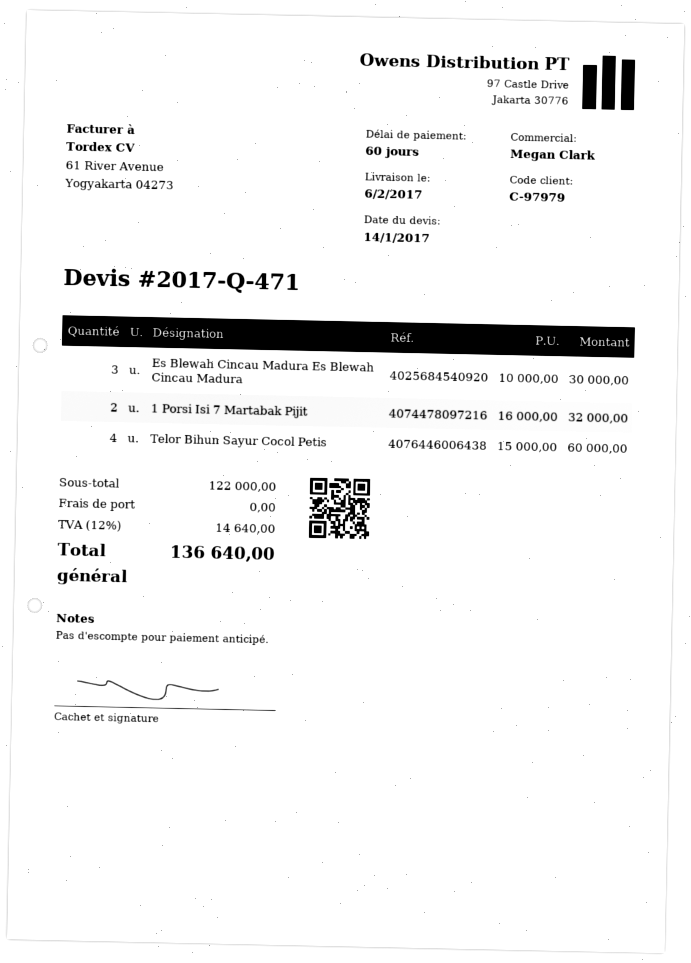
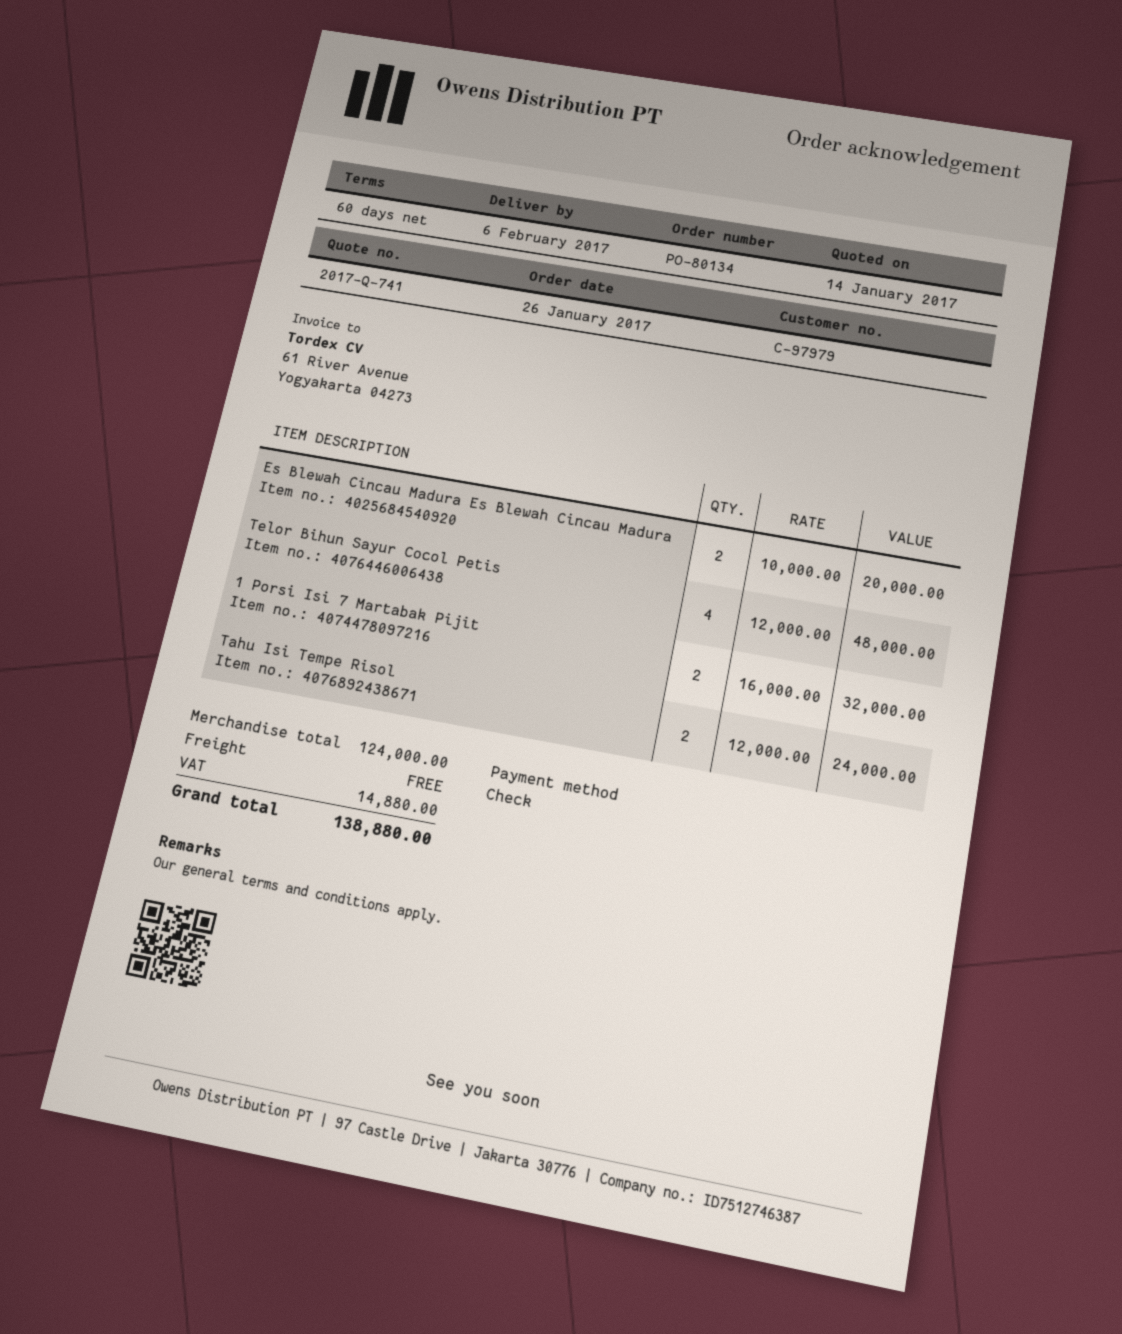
quote number: 2017-Q-471 -> 2017-Q-741
Es Blewah Cincau Madura Es Blewah Cincau Madura: 3 x 10000.00 = 30000.00 -> 2 x 10000.00 = 20000.00
Telor Bihun Sayur Cocol Petis: 4 x 15000.00 = 60000.00 -> 4 x 12000.00 = 48000.00
Tahu Isi Tempe Risol: none -> 2 x 12000.00 = 24000.00
subtotal: 122000.00 -> 124000.00
tax: 14640.00 -> 14880.00
total: 136640.00 -> 138880.00

